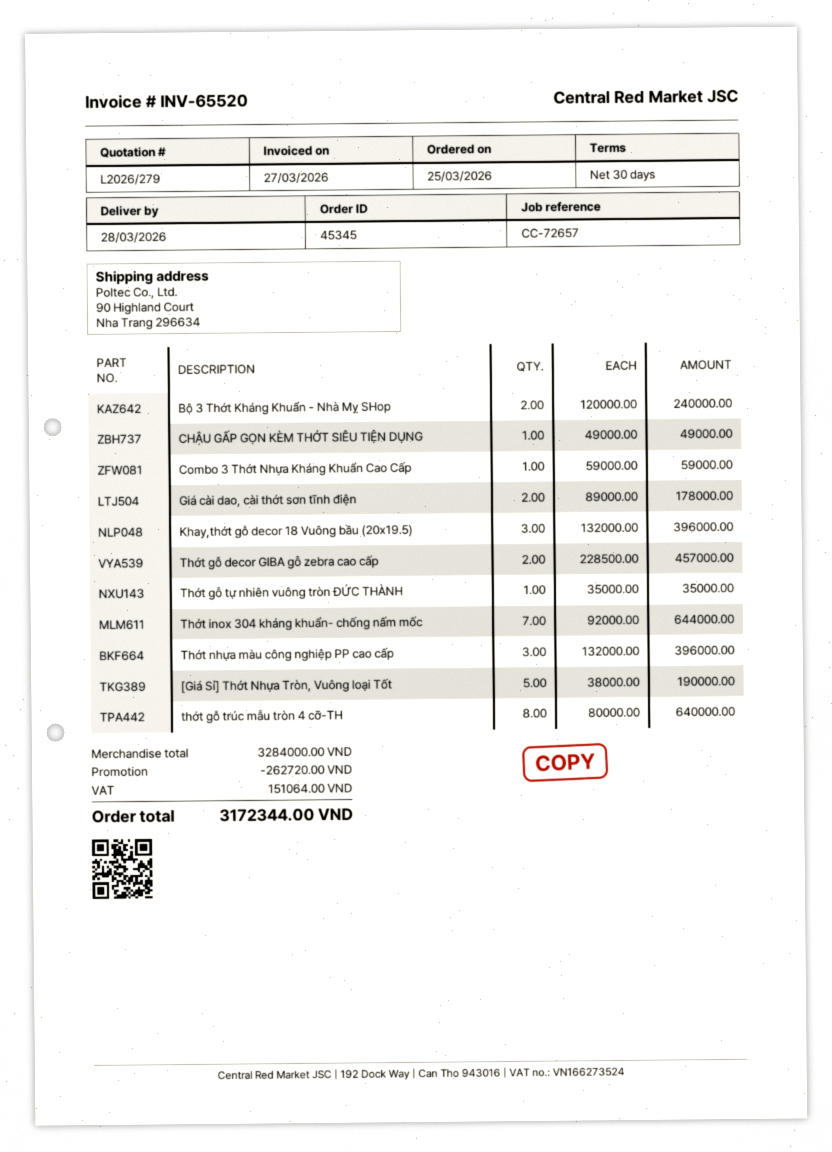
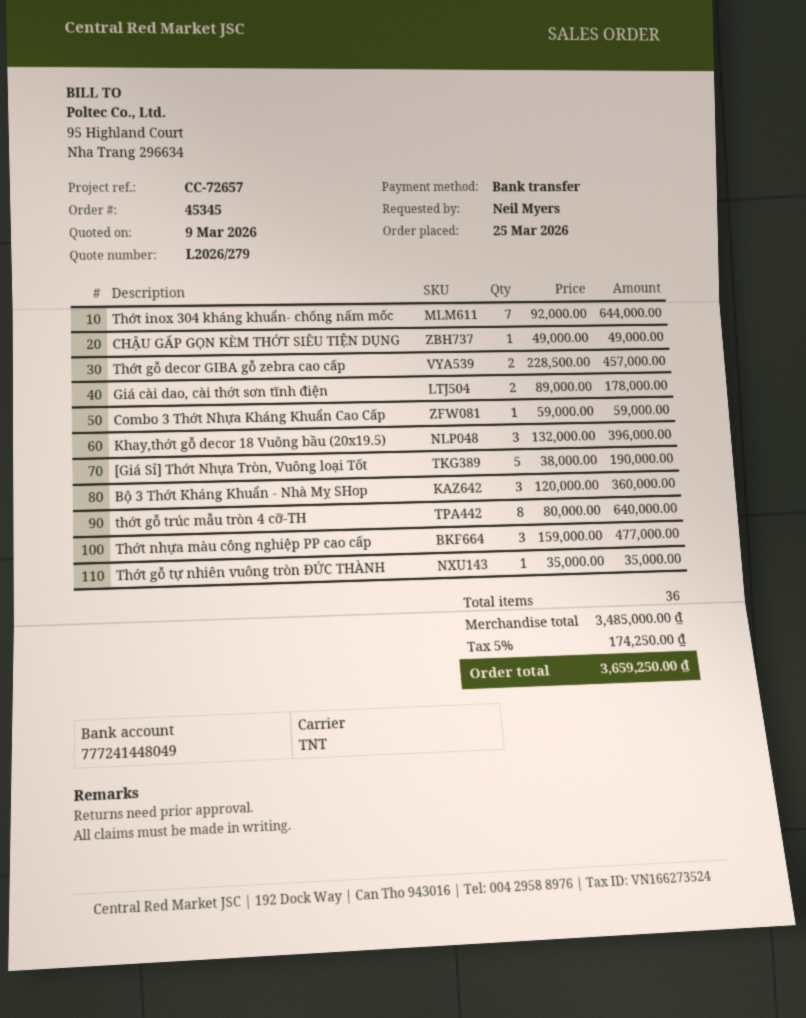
Bộ 3 Thớt Kháng Khuẩn - Nhà Mỵ SHop: 2 x 120000.00 = 240000.00 -> 3 x 120000.00 = 360000.00
Thớt nhựa màu công nghiệp PP cao cấp: 3 x 132000.00 = 396000.00 -> 3 x 159000.00 = 477000.00
subtotal: 3284000.00 -> 3485000.00
discount: 262720.00 -> none
tax: 151064.00 -> 174250.00
total: 3172344.00 -> 3659250.00

